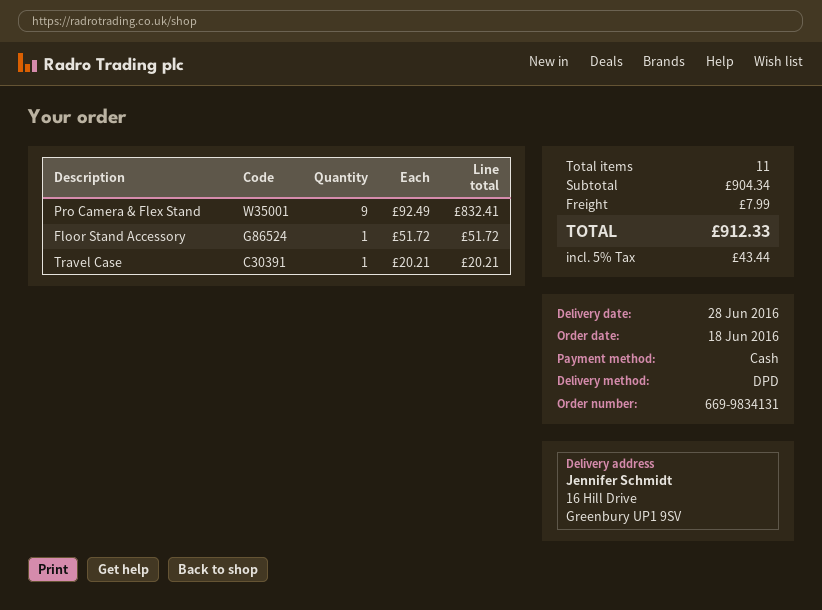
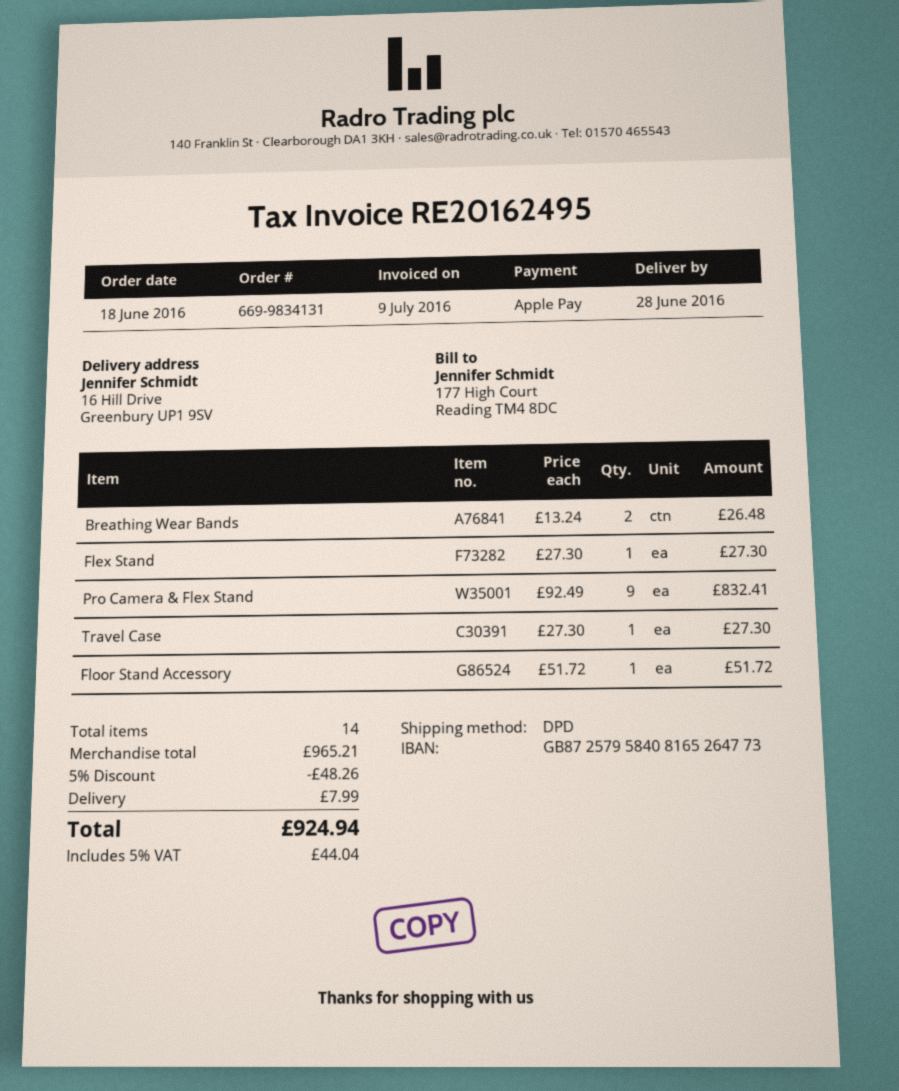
payment method: cash -> Apple Pay
Travel Case: 1 x 20.21 = 20.21 -> 1 x 27.30 = 27.30
Breathing Wear Bands: none -> 2 x 13.24 = 26.48
Flex Stand: none -> 1 x 27.30 = 27.30
total quantity: 11 -> 14
subtotal: 904.34 -> 965.21
discount: none -> 5% = 48.26
tax: 5% = 43.44 -> 5% = 44.04
total: 912.33 -> 924.94

